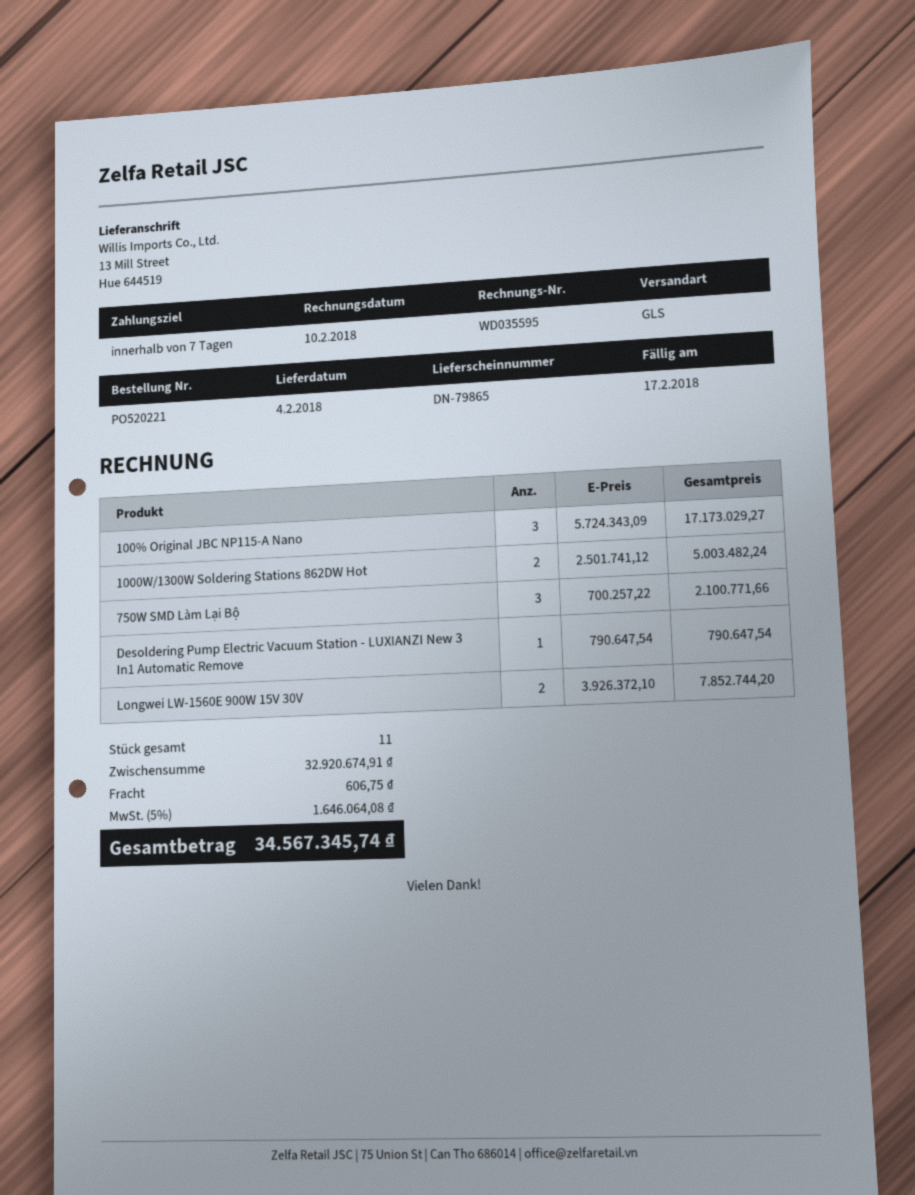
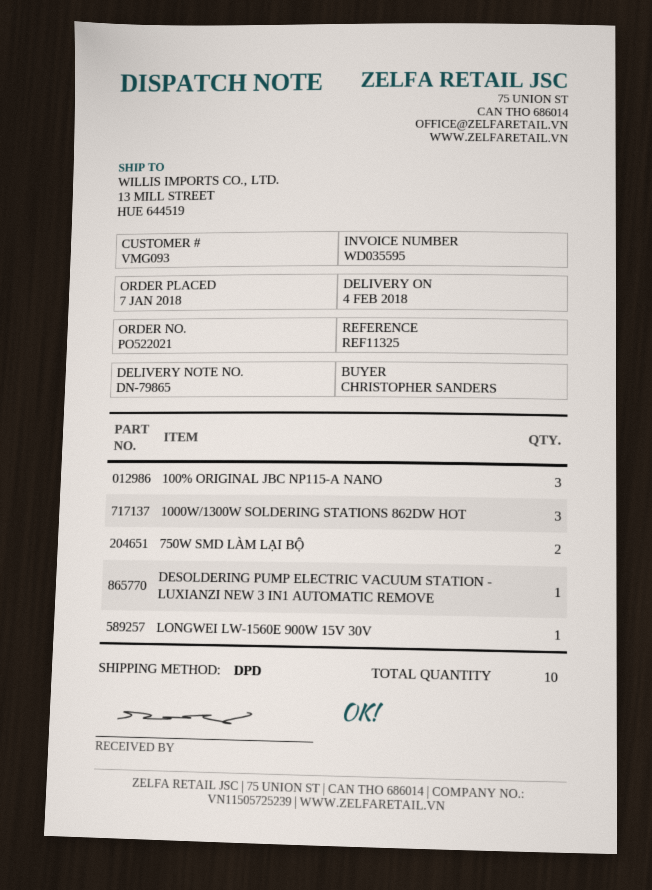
order number: PO520221 -> PO522021
shipping method: GLS -> DPD
1000W/1300W Soldering Stations 862DW Hot: 2 -> 3
750W SMD Làm Lại Bộ: 3 -> 2
Longwei LW-1560E 900W 15V 30V: 2 -> 1
total quantity: 11 -> 10

